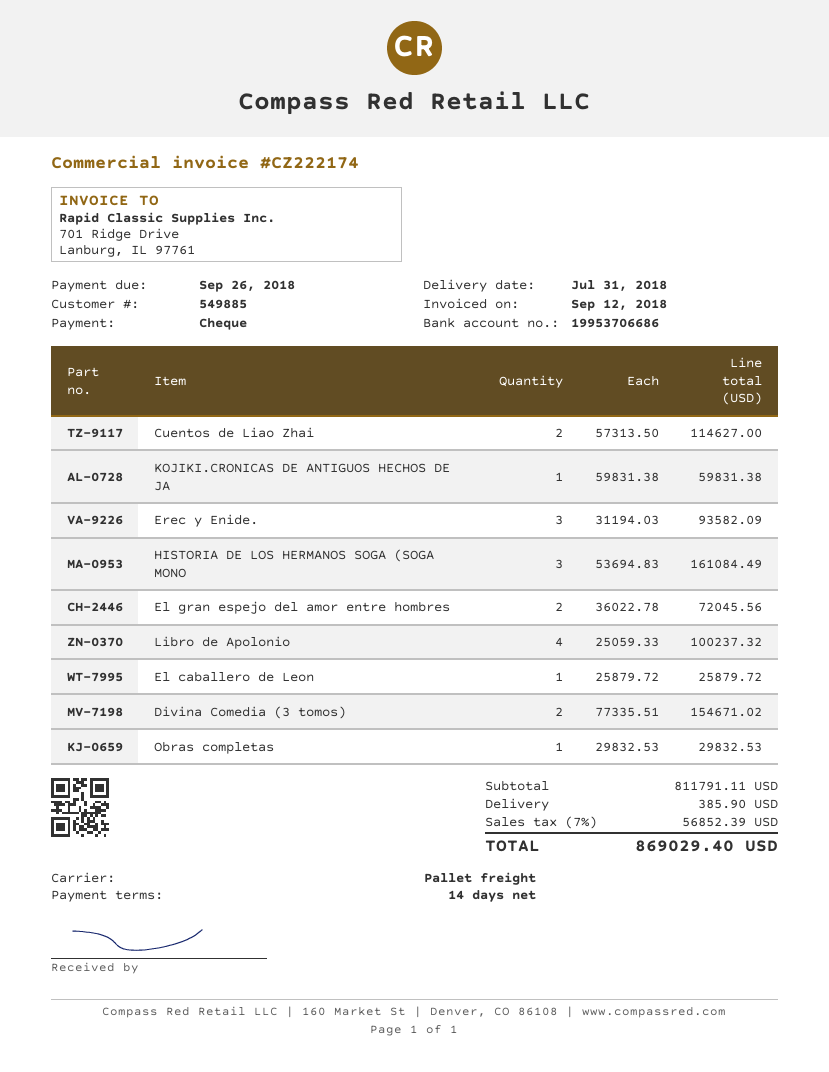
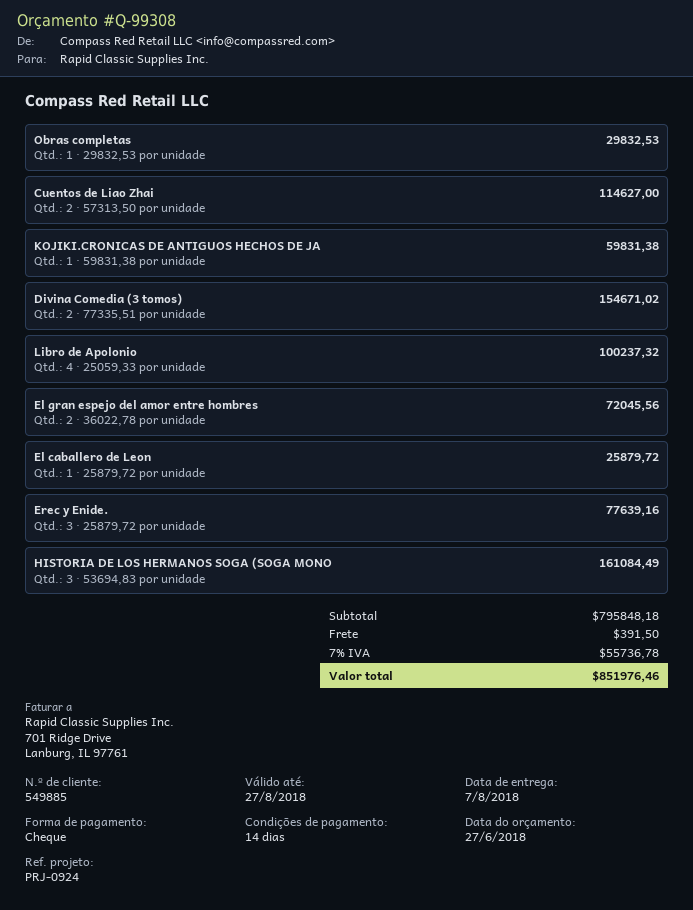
delivery date: 2018-07-31 -> 2018-08-07
Erec y Enide.: 3 x 31194.03 = 93582.09 -> 3 x 25879.72 = 77639.16
subtotal: 811791.11 -> 795848.18
shipping: 385.90 -> 391.50
tax: 7% = 56852.39 -> 7% = 55736.78
total: 869029.40 -> 851976.46

